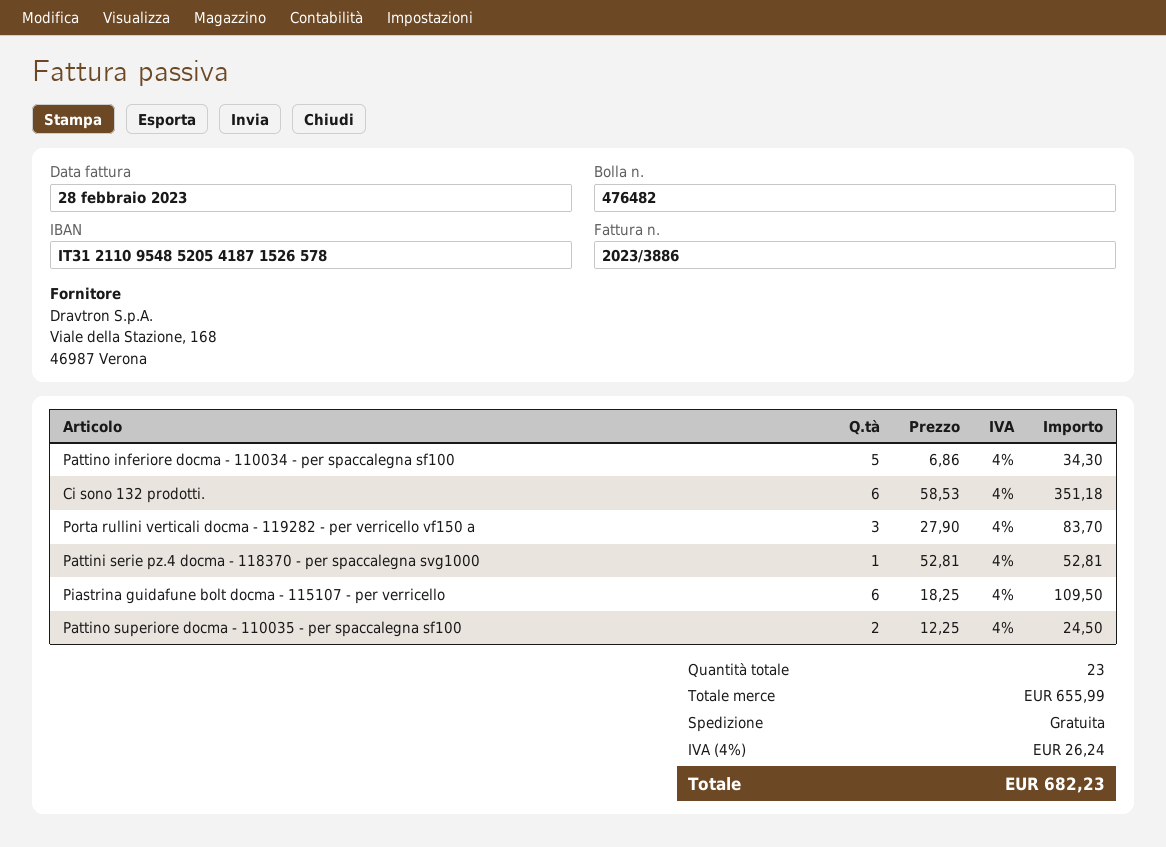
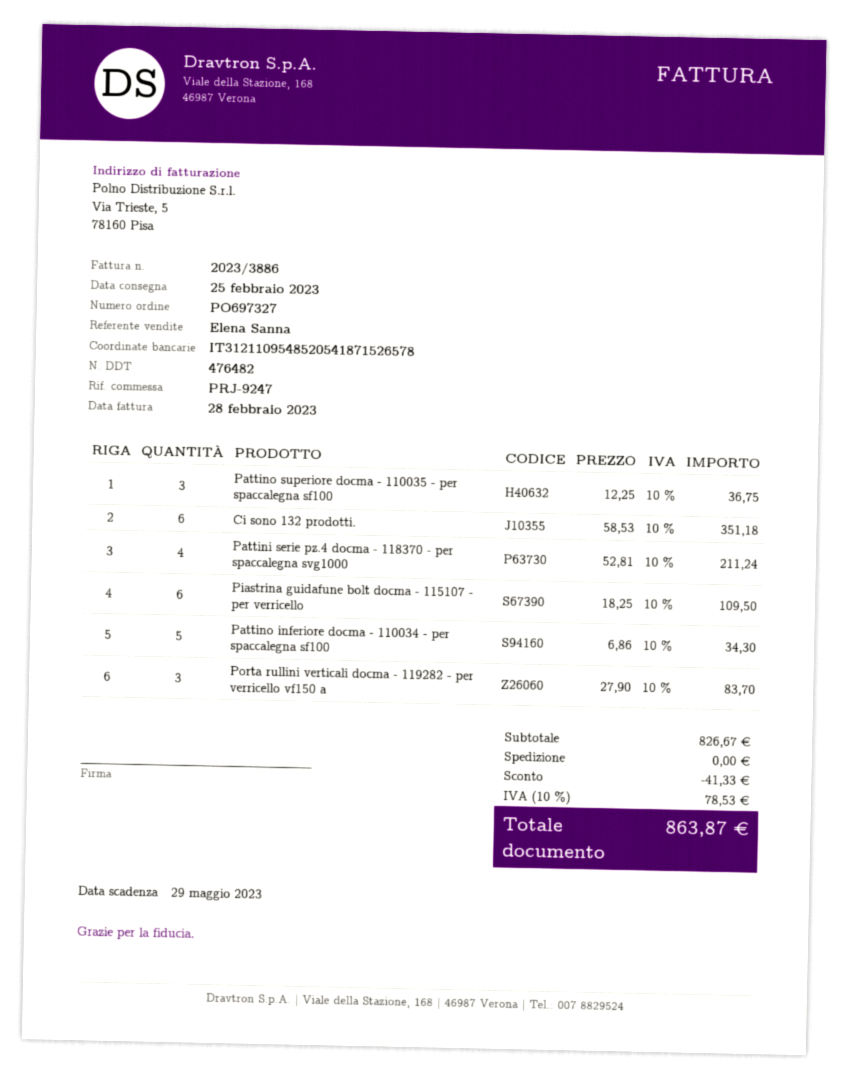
Pattini serie pz.4 docma - 118370 - per spaccalegna svg1000: 1 x 52.81 = 52.81 -> 4 x 52.81 = 211.24
Pattino superiore docma - 110035 - per spaccalegna sf100: 2 x 12.25 = 24.50 -> 3 x 12.25 = 36.75
subtotal: 655.99 -> 826.67
discount: none -> 41.33
tax: 4% = 26.24 -> 10% = 78.53
total: 682.23 -> 863.87

